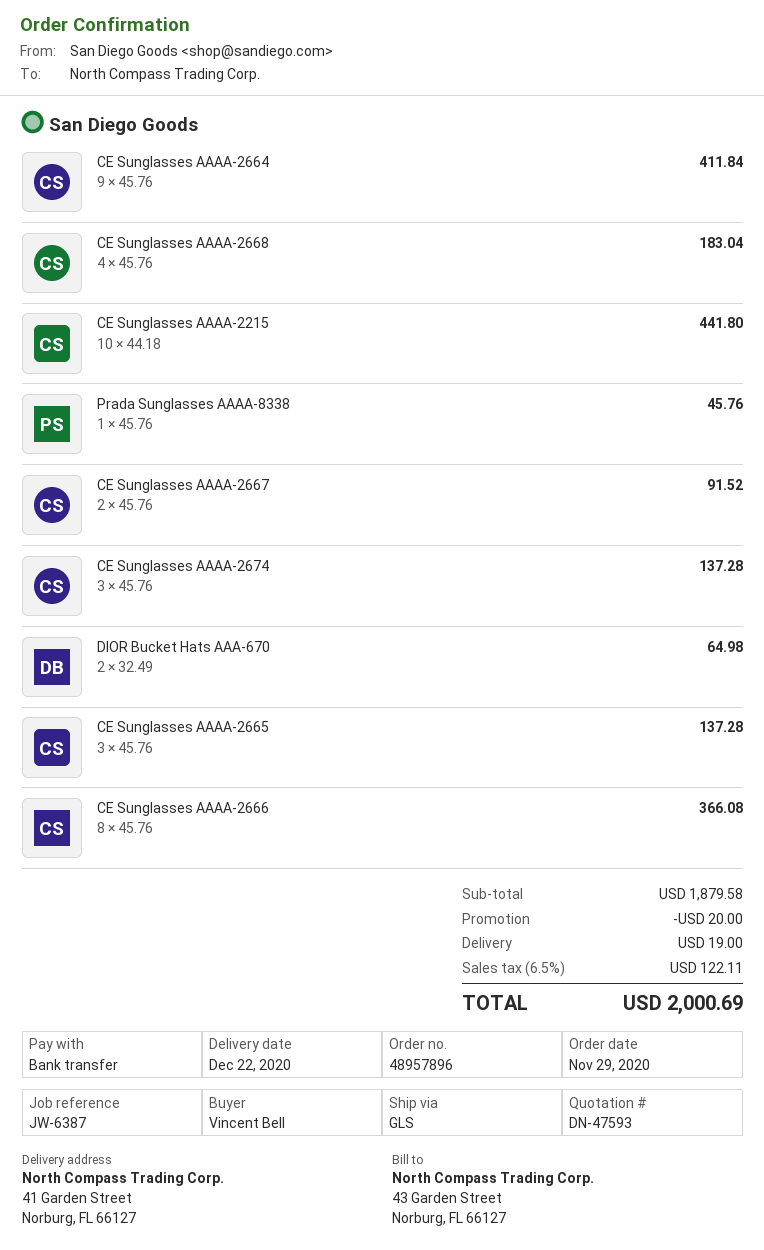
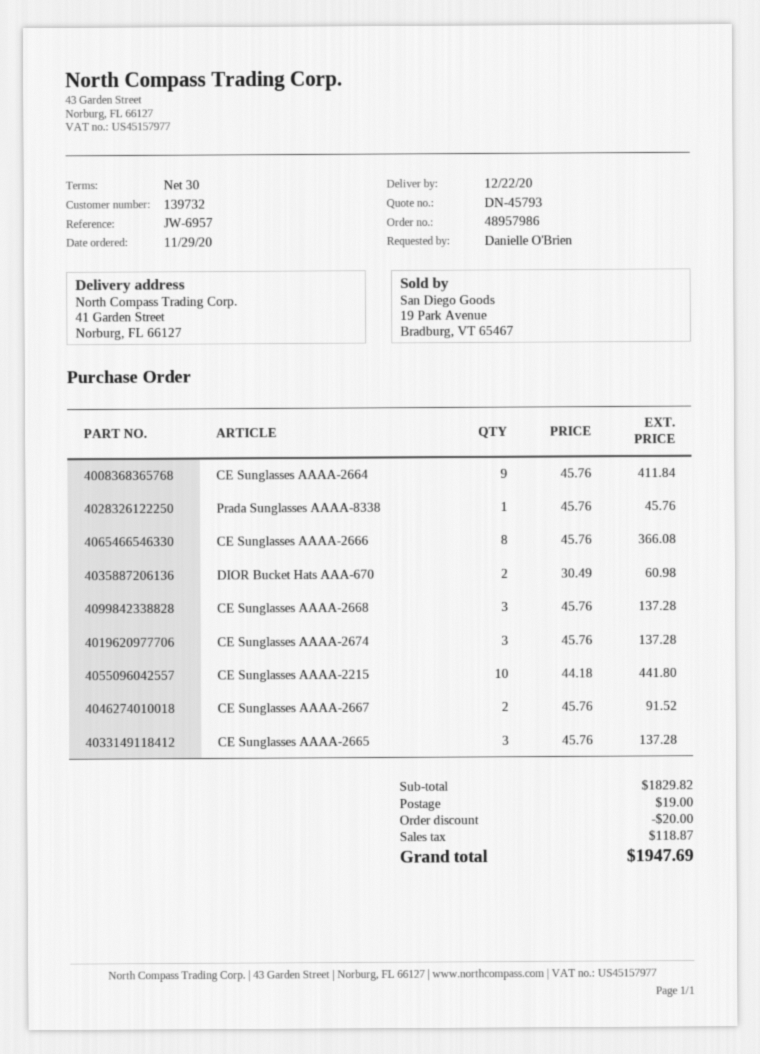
quote number: DN-47593 -> DN-45793
order number: 48957896 -> 48957986
reference: JW-6387 -> JW-6957
ordered by: Vincent Bell -> Danielle O'Brien
CE Sunglasses AAAA-2668: 4 x 45.76 = 183.04 -> 3 x 45.76 = 137.28
DIOR Bucket Hats AAA-670: 2 x 32.49 = 64.98 -> 2 x 30.49 = 60.98
subtotal: 1879.58 -> 1829.82
tax: 122.11 -> 118.87
total: 2000.69 -> 1947.69

